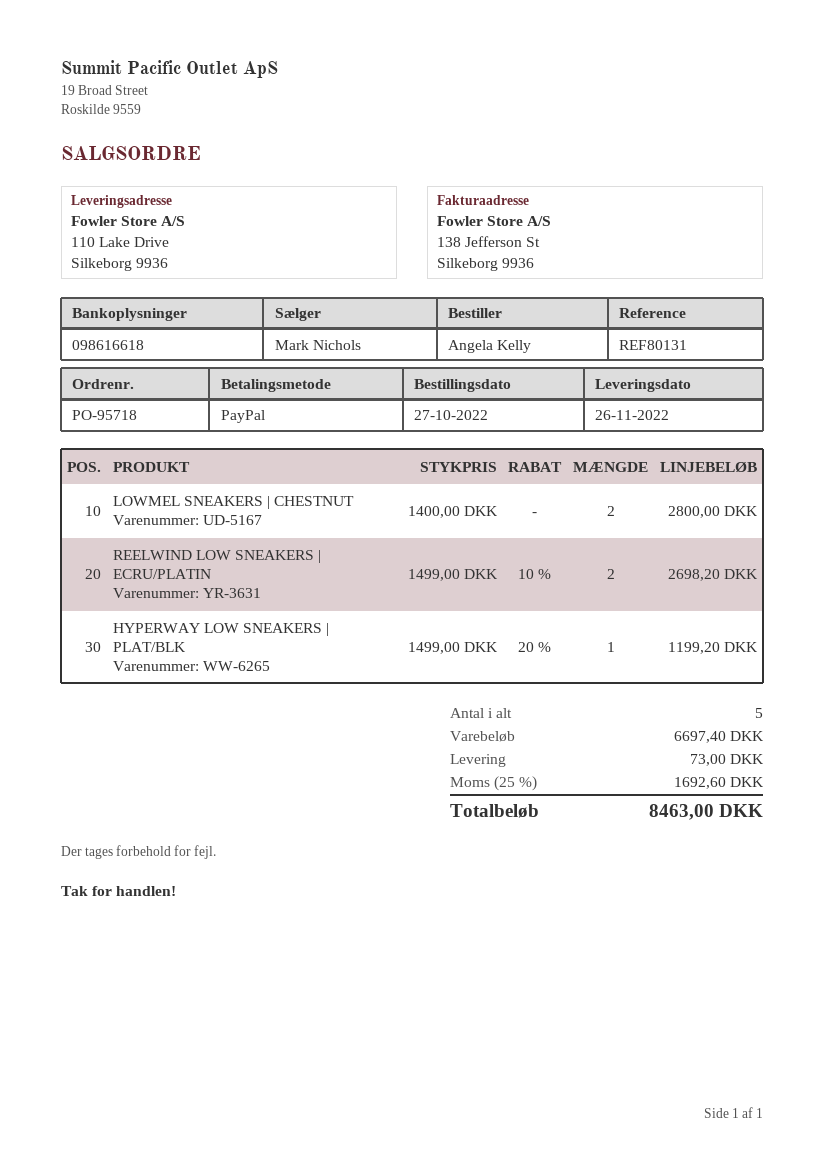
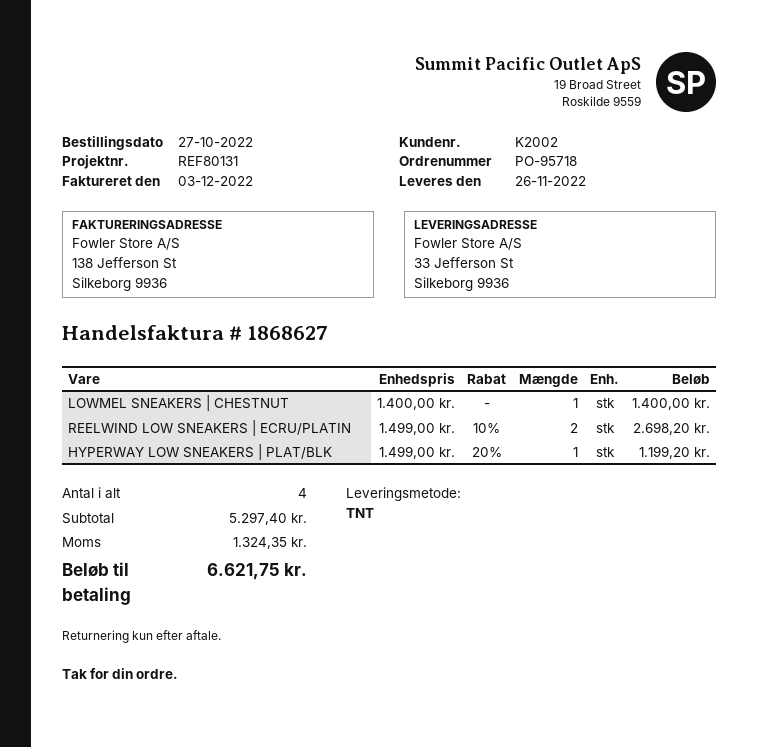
ship to: 110 Lake Drive, Silkeborg 9936 -> 33 Jefferson St, Silkeborg 9936
LOWMEL SNEAKERS | CHESTNUT: 2 x 1400.00 = 2800.00 -> 1 x 1400.00 = 1400.00
total quantity: 5 -> 4
subtotal: 6697.40 -> 5297.40
shipping: 73.00 -> none
tax: 1692.60 -> 1324.35
total: 8463.00 -> 6621.75

